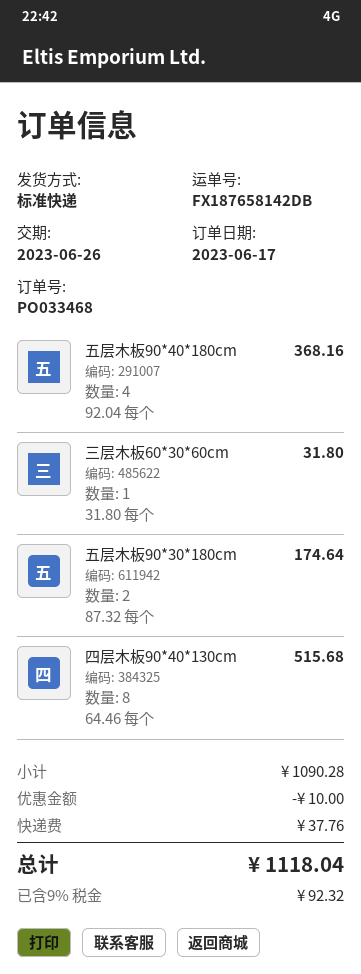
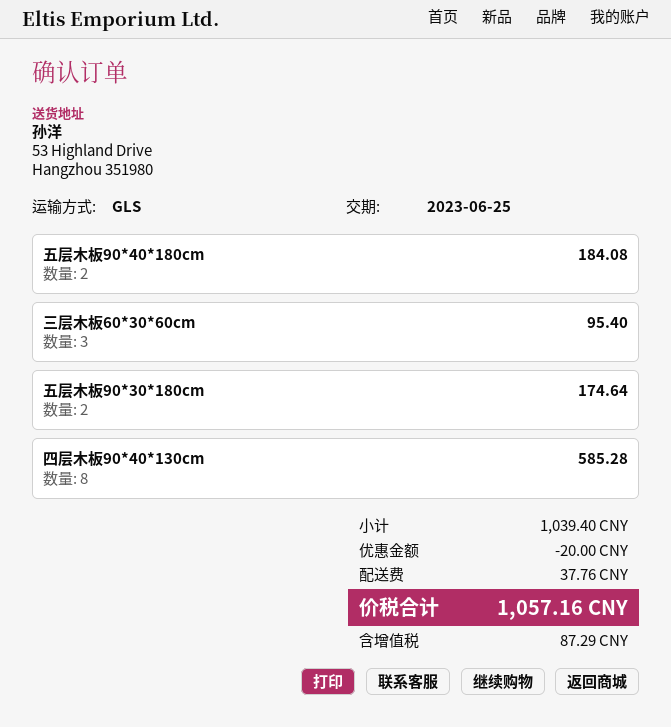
delivery date: 2023-06-26 -> 2023-06-25
shipping method: standard -> GLS
五层木板90*40*180cm: 4 for 368.16 -> 2 for 184.08
三层木板60*30*60cm: 1 for 31.80 -> 3 for 95.40
四层木板90*40*130cm: 8 for 515.68 -> 8 for 585.28
subtotal: 1090.28 -> 1039.40
discount: 10.00 -> 20.00
tax: 92.32 -> 87.29
total: 1118.04 -> 1057.16

